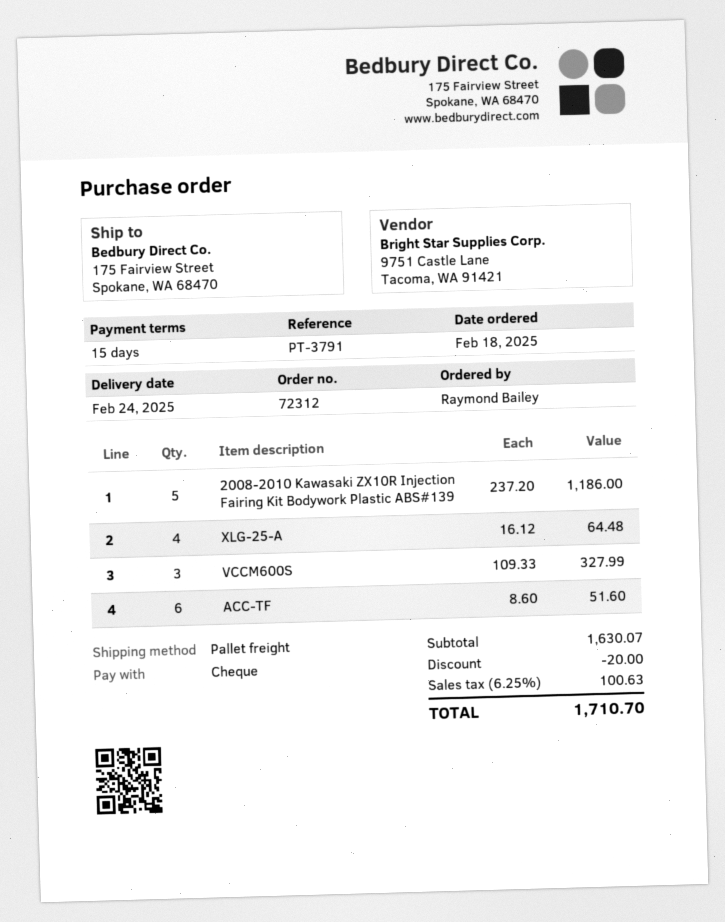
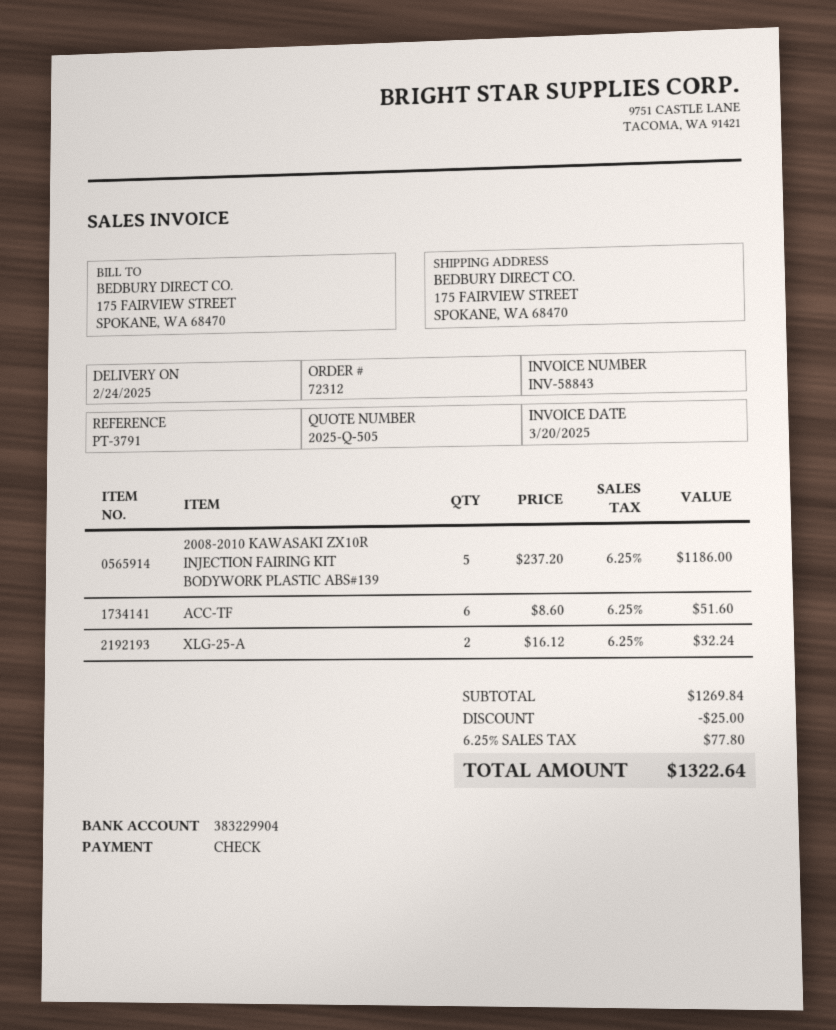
XLG-25-A: 4 x 16.12 = 64.48 -> 2 x 16.12 = 32.24
VCCM600S: 3 x 109.33 = 327.99 -> none
subtotal: 1630.07 -> 1269.84
discount: 20.00 -> 25.00
tax: 6.25% = 100.63 -> 6.25% = 77.80
total: 1710.70 -> 1322.64

